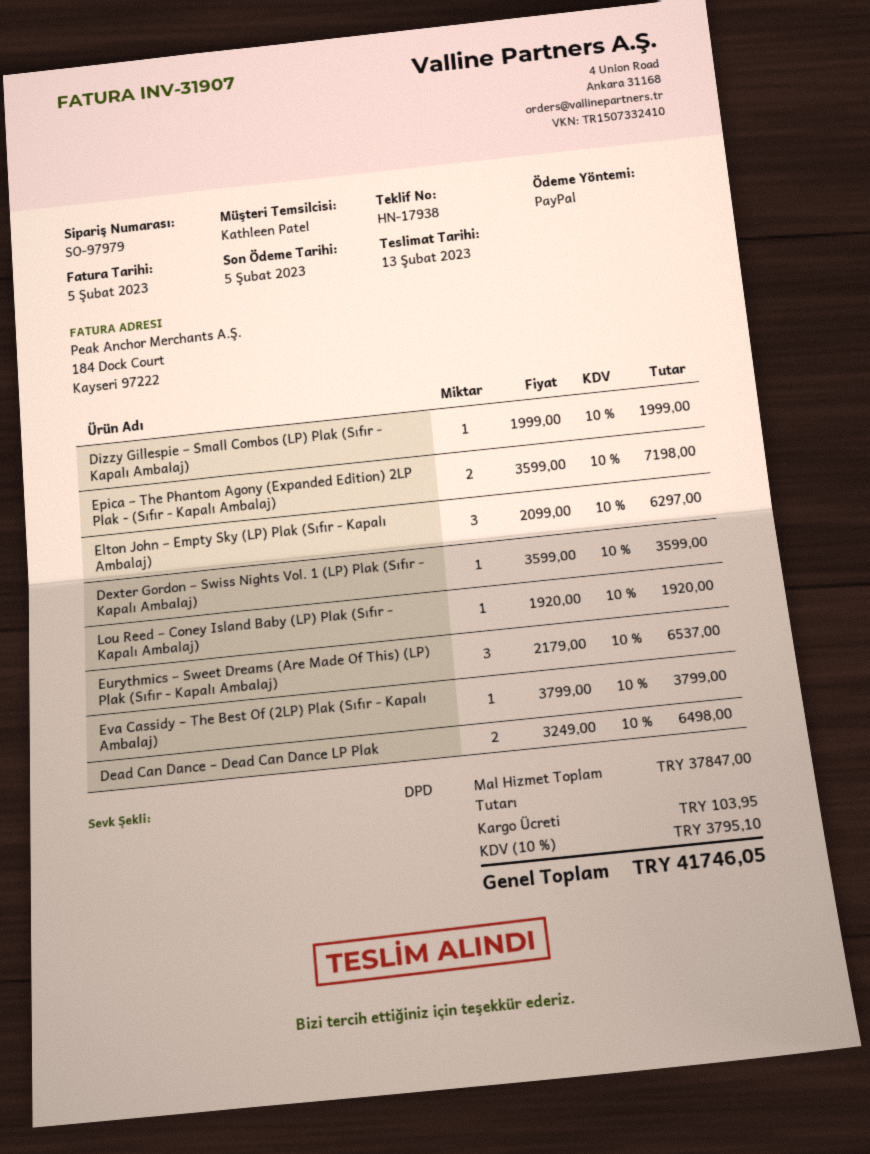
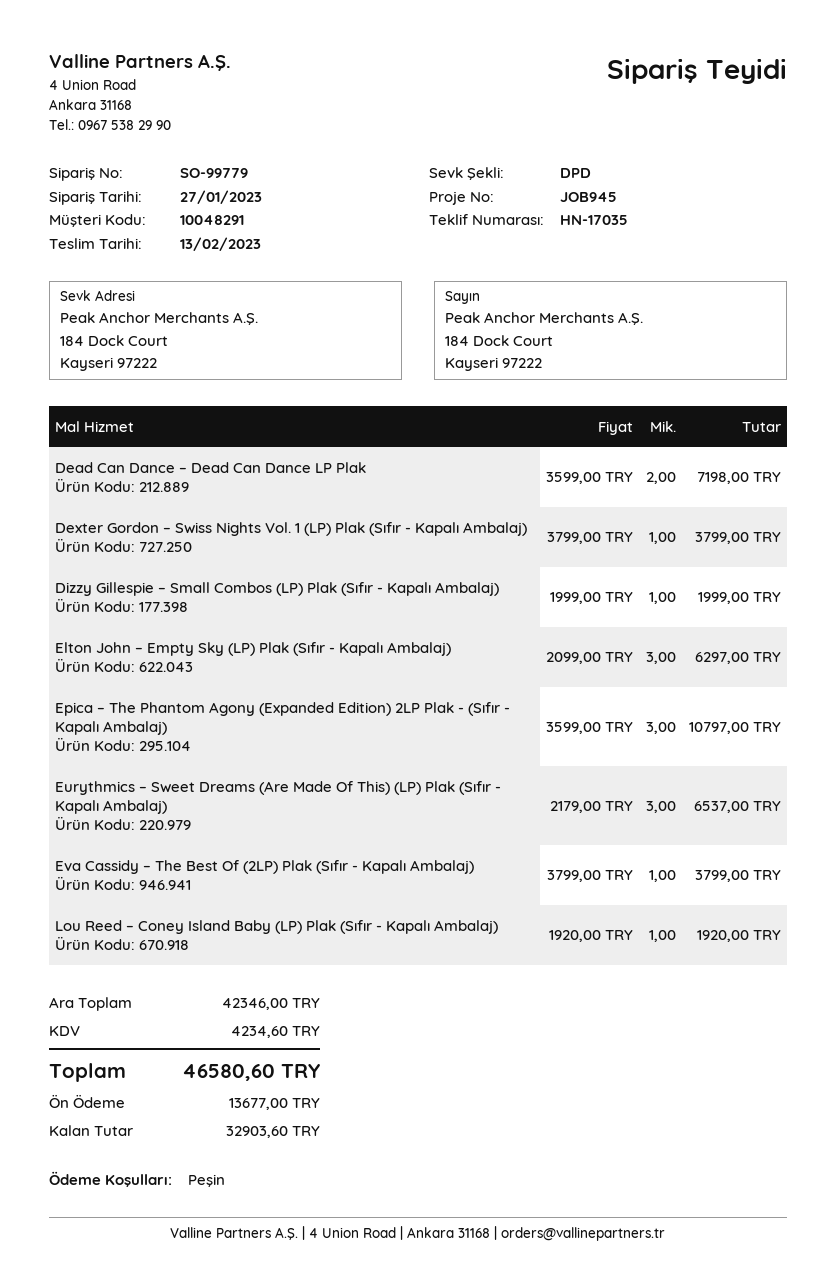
quote number: HN-17938 -> HN-17035
order number: SO-97979 -> SO-99779
Epica – The Phantom Agony (Expanded Edition) 2LP Plak - (Sıfır - Kapalı Ambalaj): 2 x 3599.00 = 7198.00 -> 3 x 3599.00 = 10797.00
Dexter Gordon – Swiss Nights Vol. 1 (LP) Plak (Sıfır - Kapalı Ambalaj): 1 x 3599.00 = 3599.00 -> 1 x 3799.00 = 3799.00
Dead Can Dance – Dead Can Dance LP Plak: 2 x 3249.00 = 6498.00 -> 2 x 3599.00 = 7198.00
subtotal: 37847.00 -> 42346.00
shipping: 103.95 -> none
tax: 3795.10 -> 4234.60
total: 41746.05 -> 46580.60

